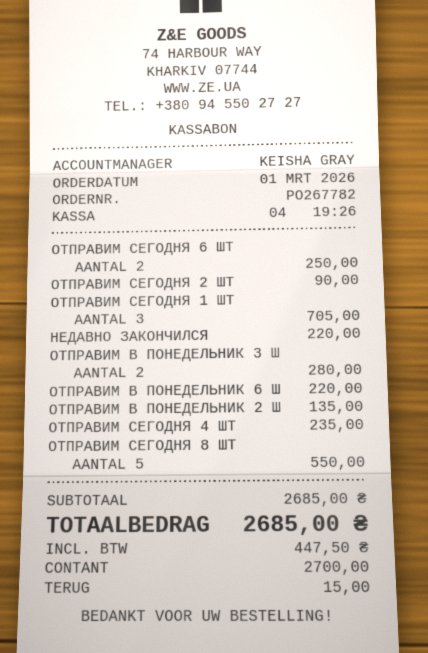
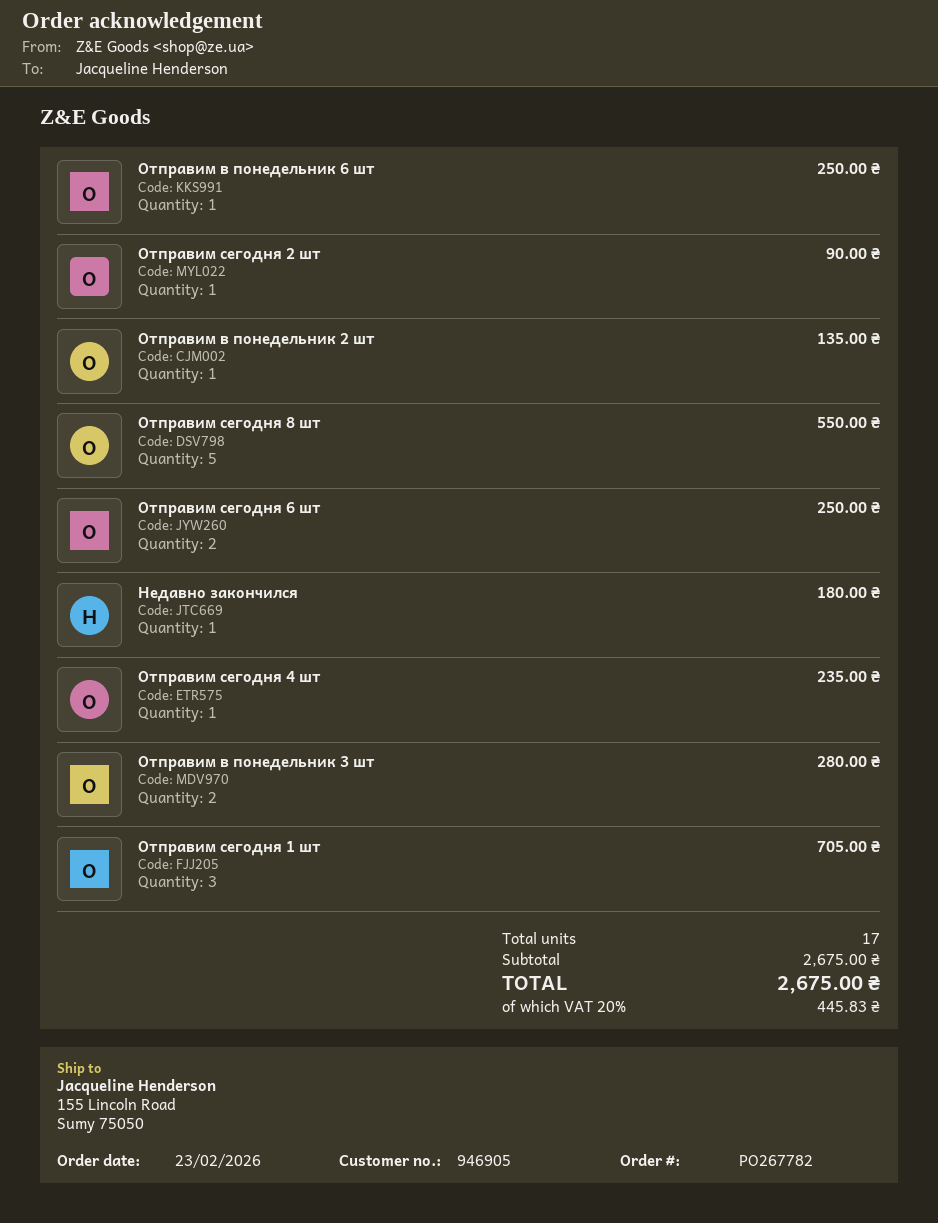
order date: 2026-03-01 -> 2026-02-23
НЕДАВНО ЗАКОНЧИЛСЯ: 1 for 220.00 -> 1 for 180.00
ОТПРАВИМ В ПОНЕДЕЛЬНИК 6 Ш: 1 for 220.00 -> 1 for 250.00
subtotal: 2685.00 -> 2675.00
tax: 447.50 -> 445.83
total: 2685.00 -> 2675.00

